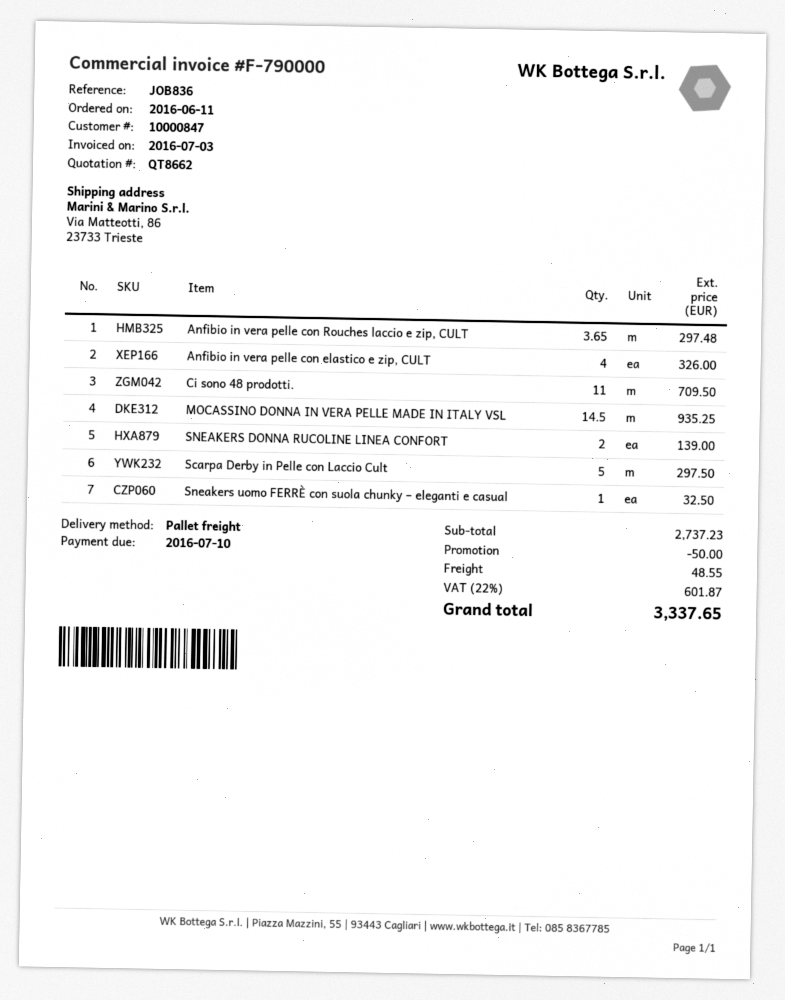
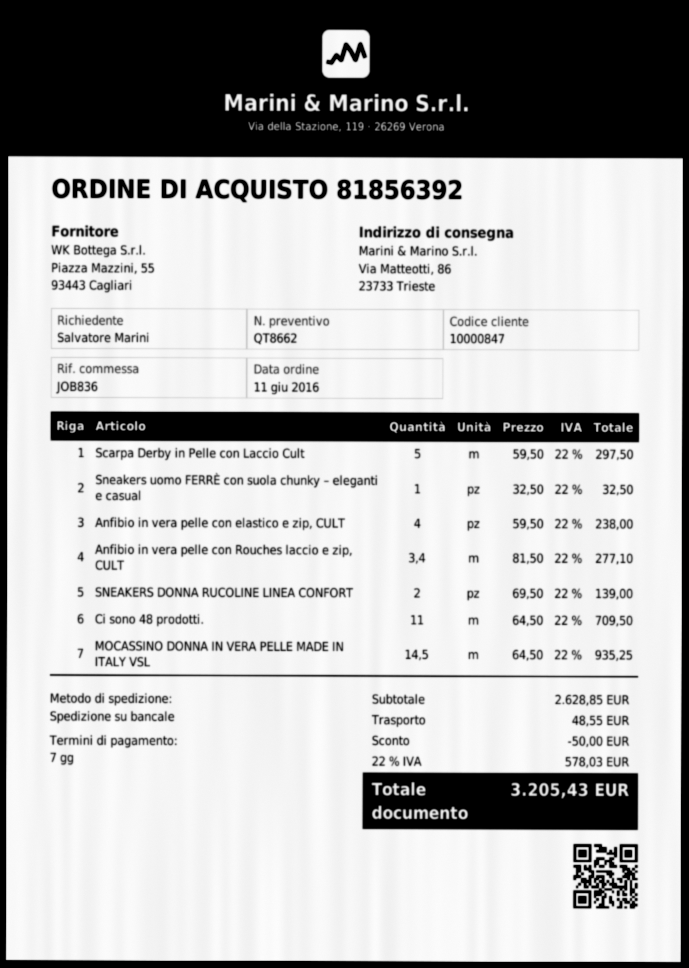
Anfibio in vera pelle con Rouches laccio e zip, CULT: 3.65 for 297.48 -> 3.4 for 277.10
Anfibio in vera pelle con elastico e zip, CULT: 4 for 326.00 -> 4 for 238.00
subtotal: 2737.23 -> 2628.85
tax: 22% = 601.87 -> 22% = 578.03
total: 3337.65 -> 3205.43

